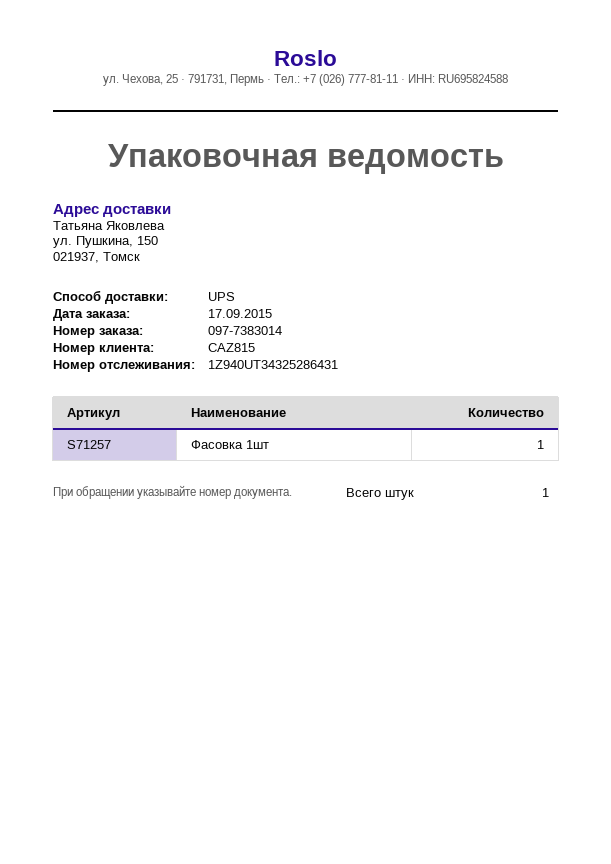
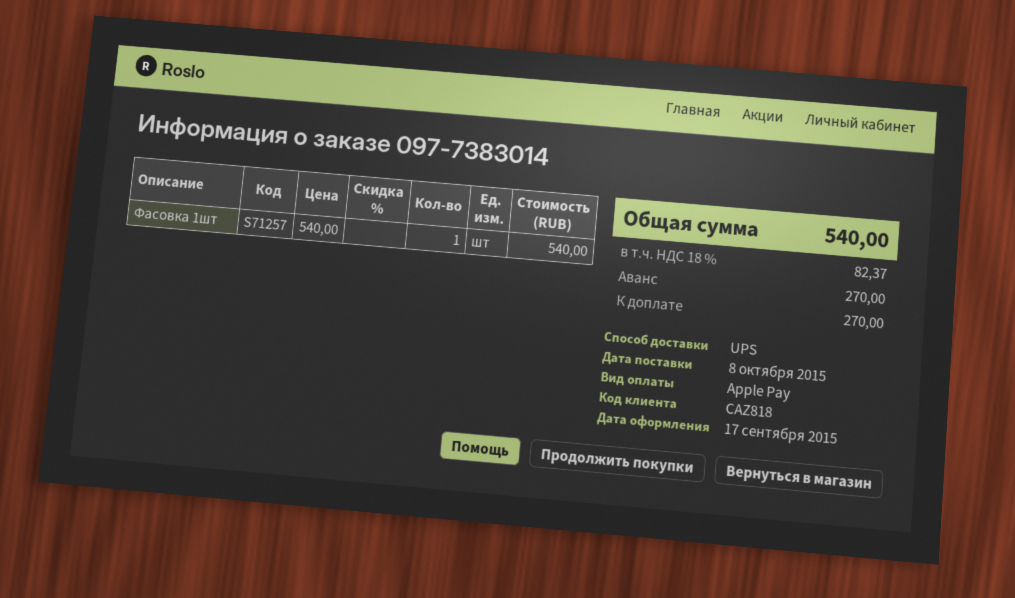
customer number: CAZ815 -> CAZ818

